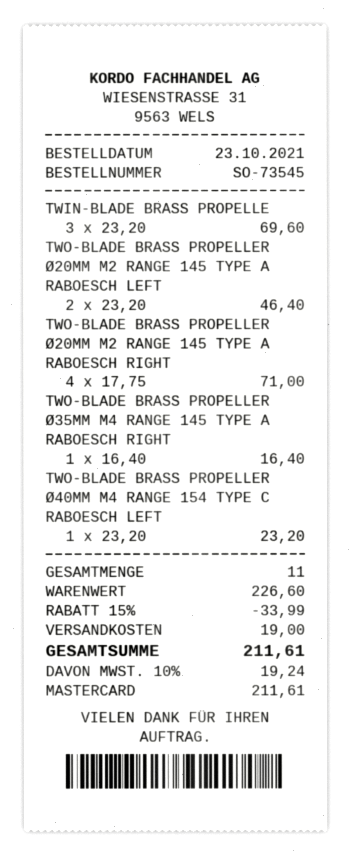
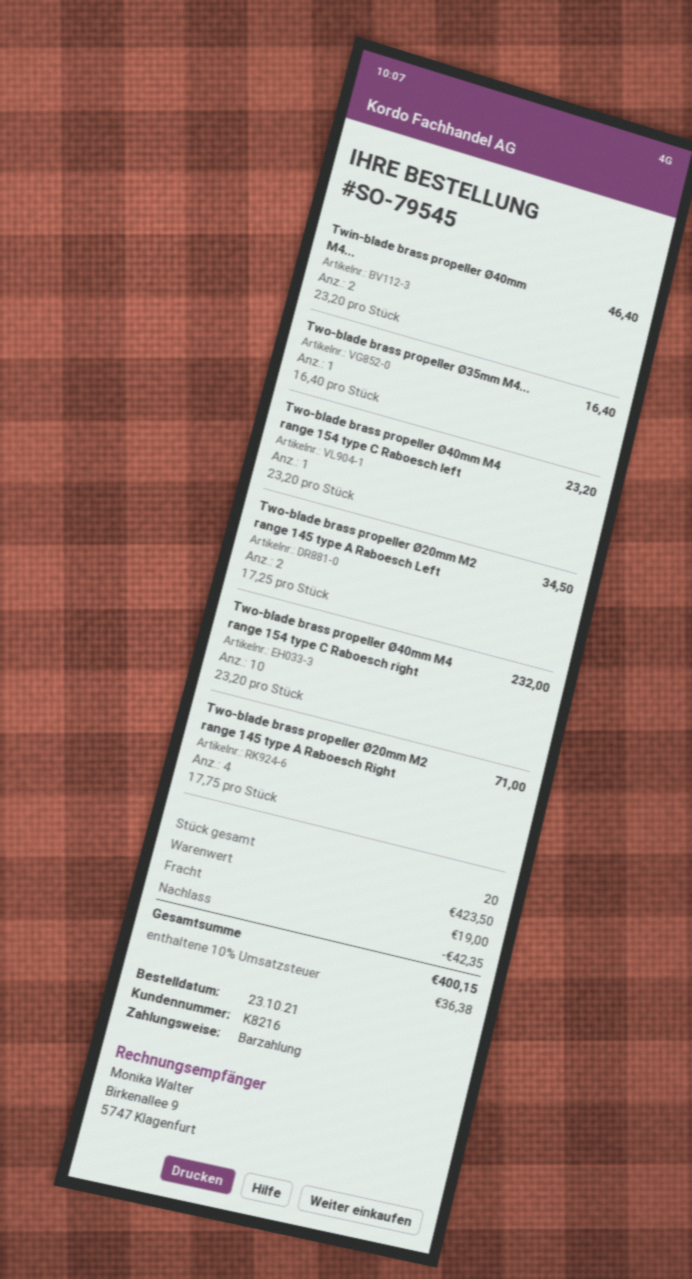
order number: SO-73545 -> SO-79545
payment method: Mastercard -> cash
TWIN-BLADE BRASS PROPELLE: 3 x 23.20 = 69.60 -> 2 x 23.20 = 46.40
TWO-BLADE BRASS PROPELLER Ø20MM M2 RANGE 145 TYPE A RABOESCH LEFT: 2 x 23.20 = 46.40 -> 2 x 17.25 = 34.50
Two-blade brass propeller Ø40mm M4 range 154 type C Raboesch right: none -> 10 x 23.20 = 232.00
total quantity: 11 -> 20
subtotal: 226.60 -> 423.50
discount: 33.99 -> 42.35
tax: 10% = 19.24 -> 10% = 36.38
total: 211.61 -> 400.15

